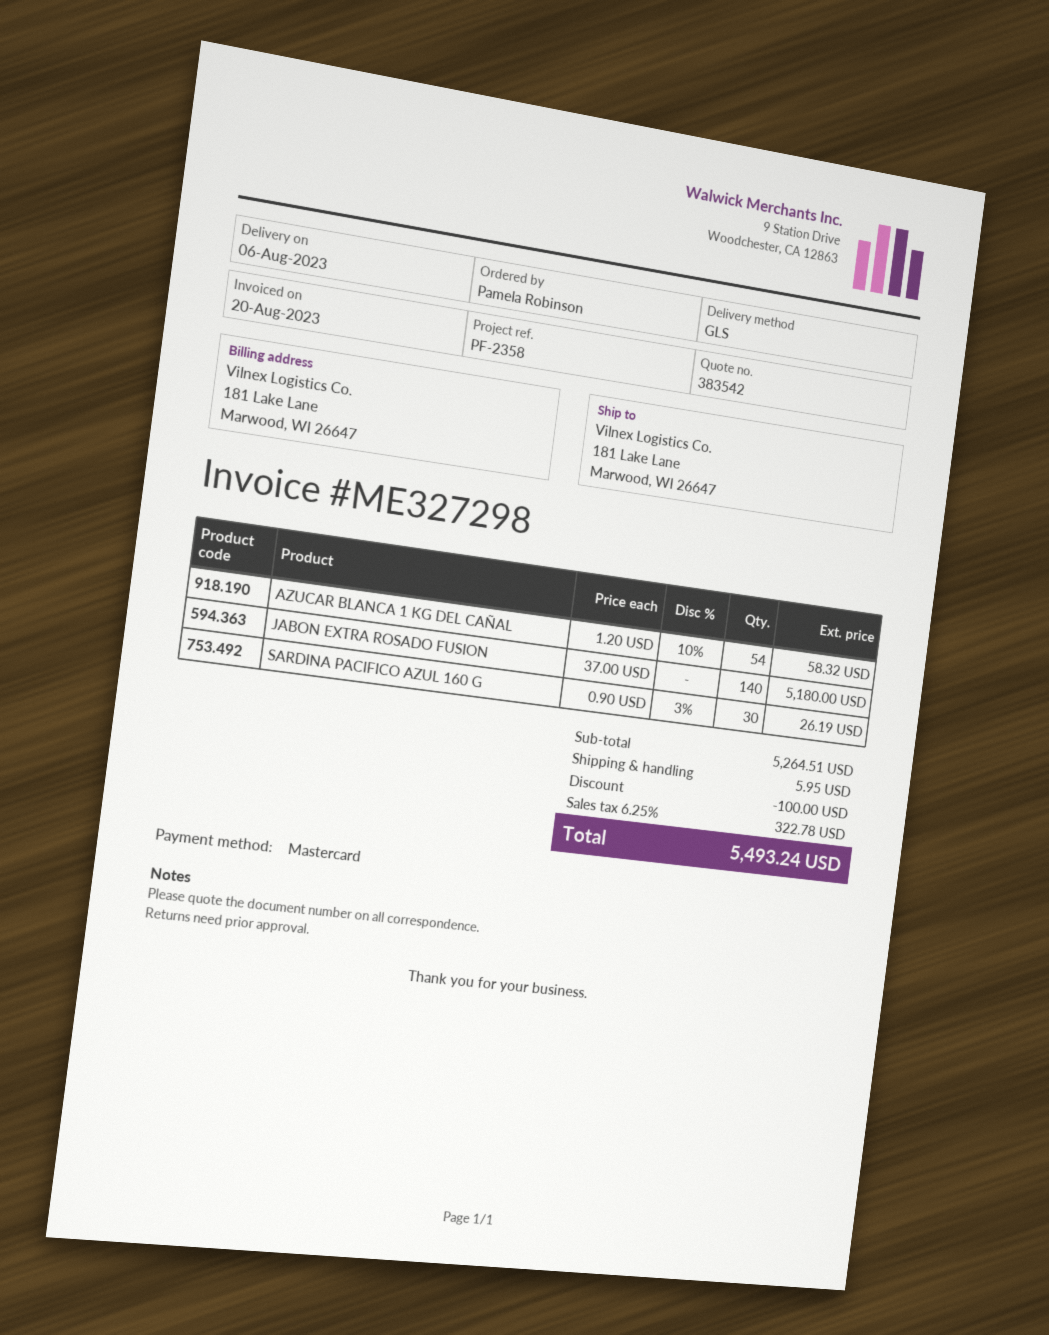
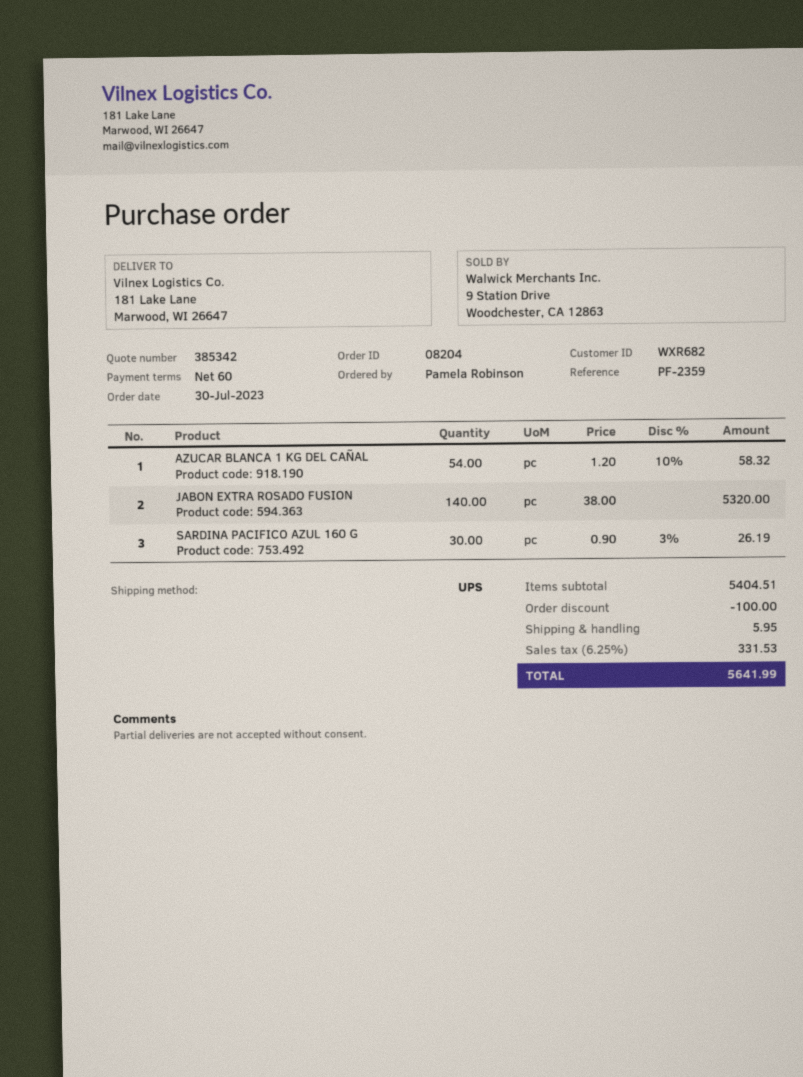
quote number: 383542 -> 385342
reference: PF-2358 -> PF-2359
shipping method: GLS -> UPS
JABON EXTRA ROSADO FUSION: 140 x 37.00 = 5180.00 -> 140 x 38.00 = 5320.00
subtotal: 5264.51 -> 5404.51
tax: 6.25% = 322.78 -> 6.25% = 331.53
total: 5493.24 -> 5641.99

